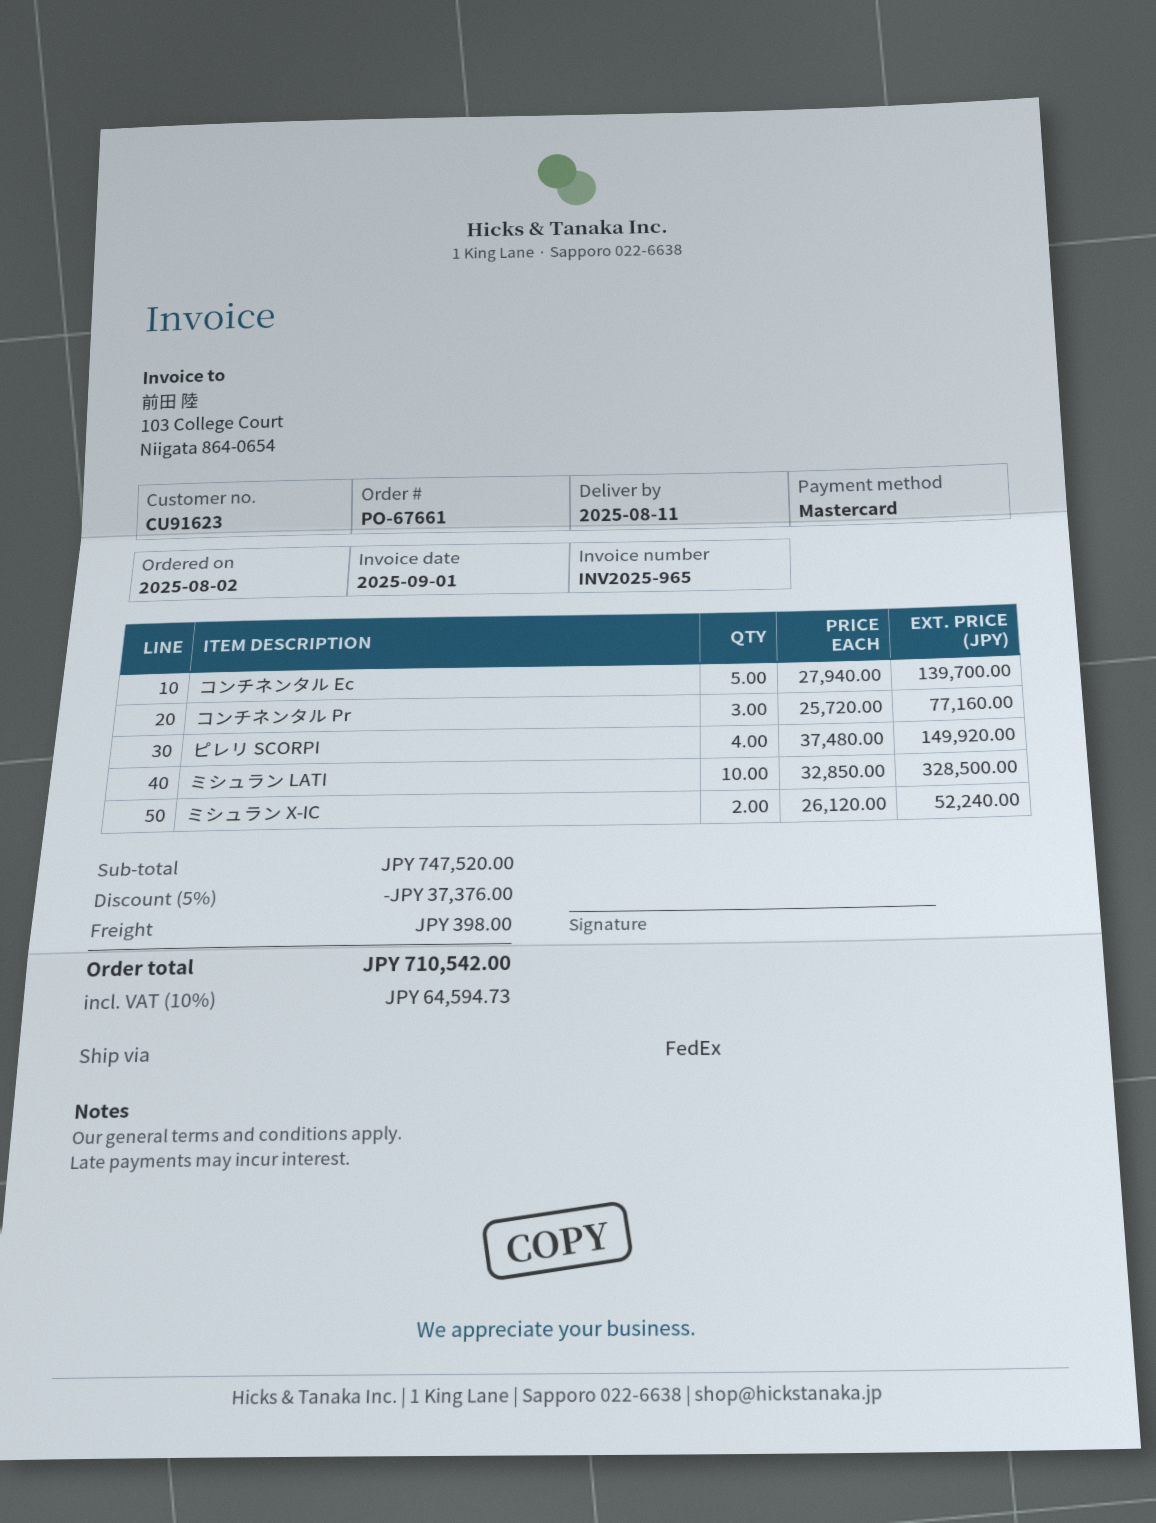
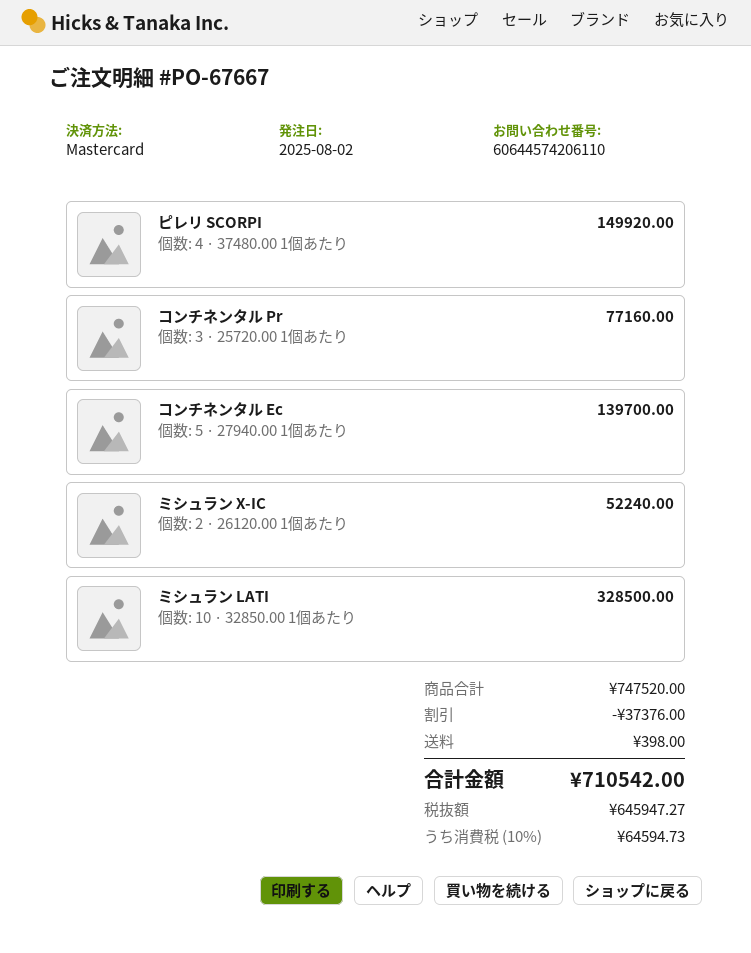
order number: PO-67661 -> PO-67667

